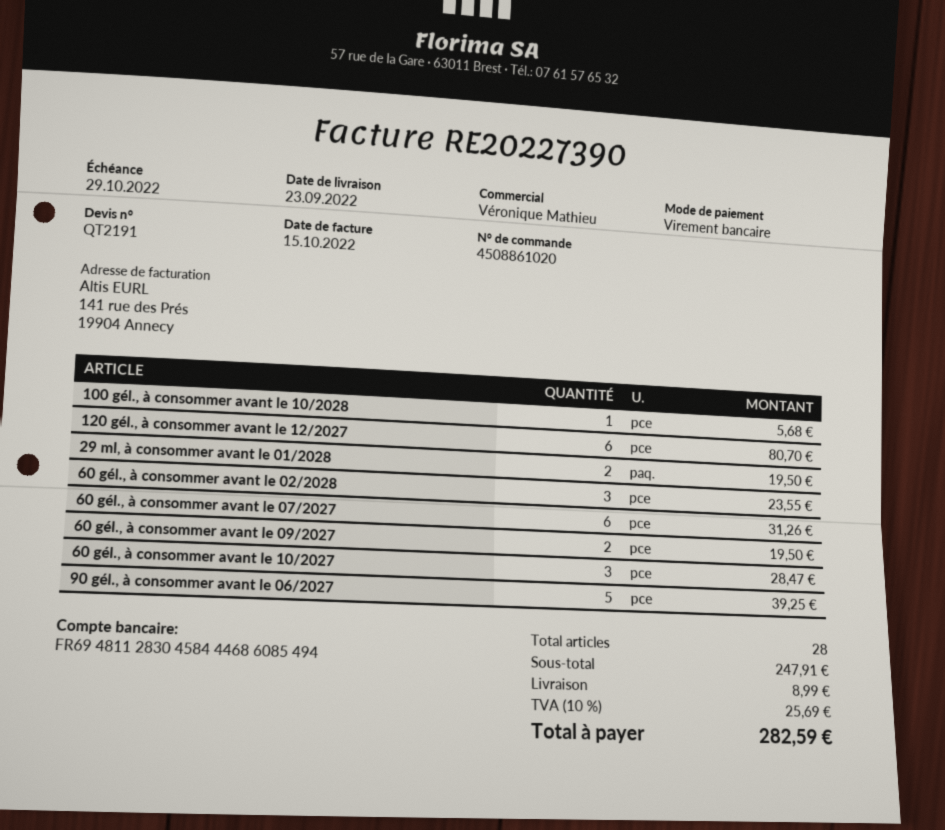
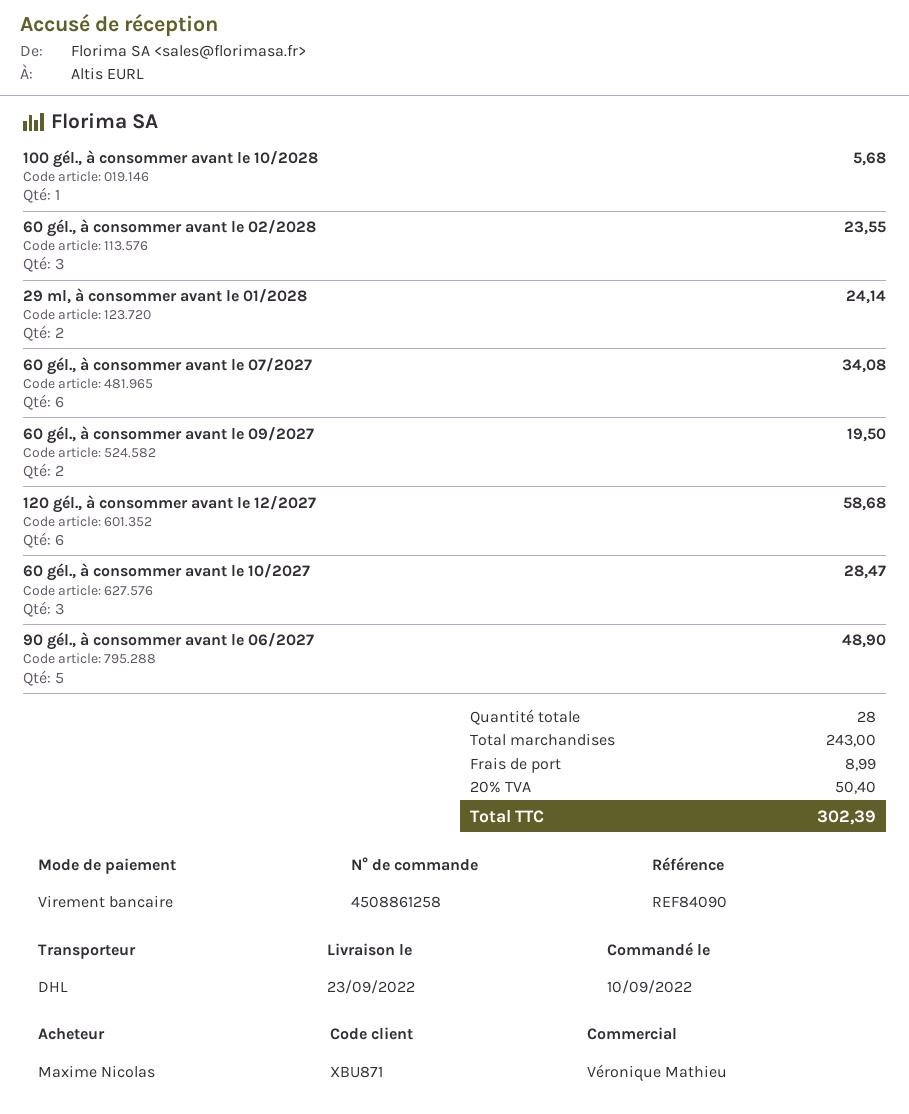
order number: 4508861020 -> 4508861258
120 gél., à consommer avant le 12/2027: 6 for 80.70 -> 6 for 58.68
29 ml, à consommer avant le 01/2028: 2 for 19.50 -> 2 for 24.14
60 gél., à consommer avant le 07/2027: 6 for 31.26 -> 6 for 34.08
90 gél., à consommer avant le 06/2027: 5 for 39.25 -> 5 for 48.90
subtotal: 247.91 -> 243.00
tax: 10% = 25.69 -> 20% = 50.40
total: 282.59 -> 302.39

